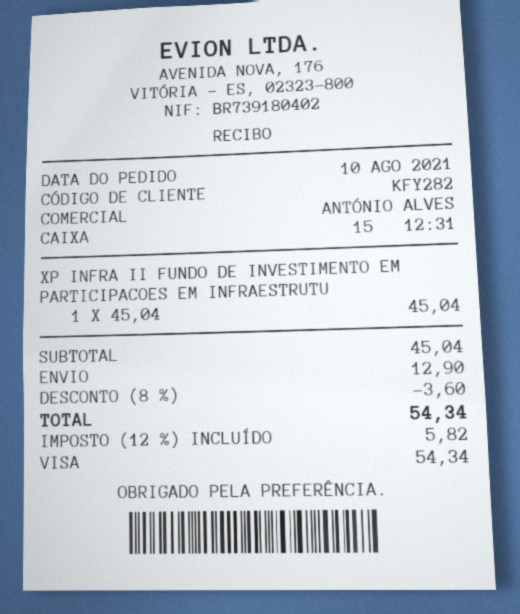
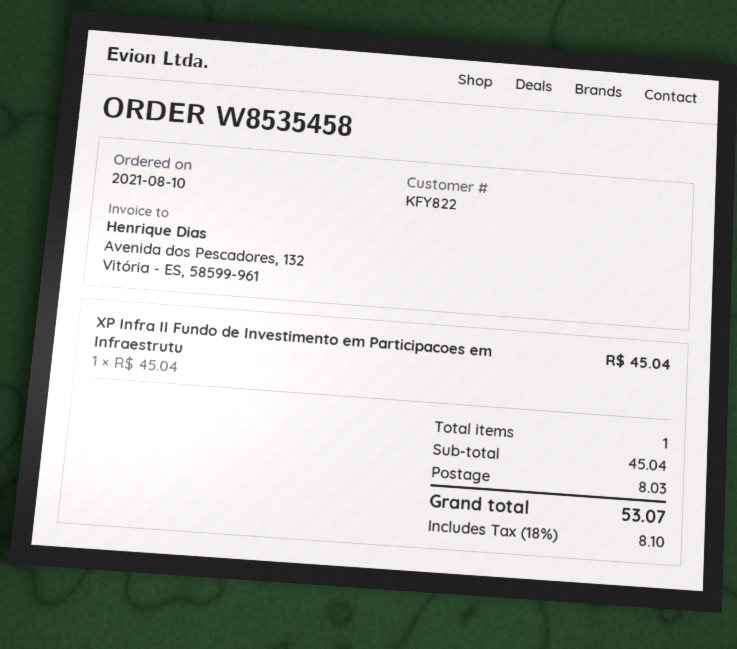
customer number: KFY282 -> KFY822
discount: 8% = 3.60 -> none
shipping: 12.90 -> 8.03
tax: 12% = 5.82 -> 18% = 8.10
total: 54.34 -> 53.07

